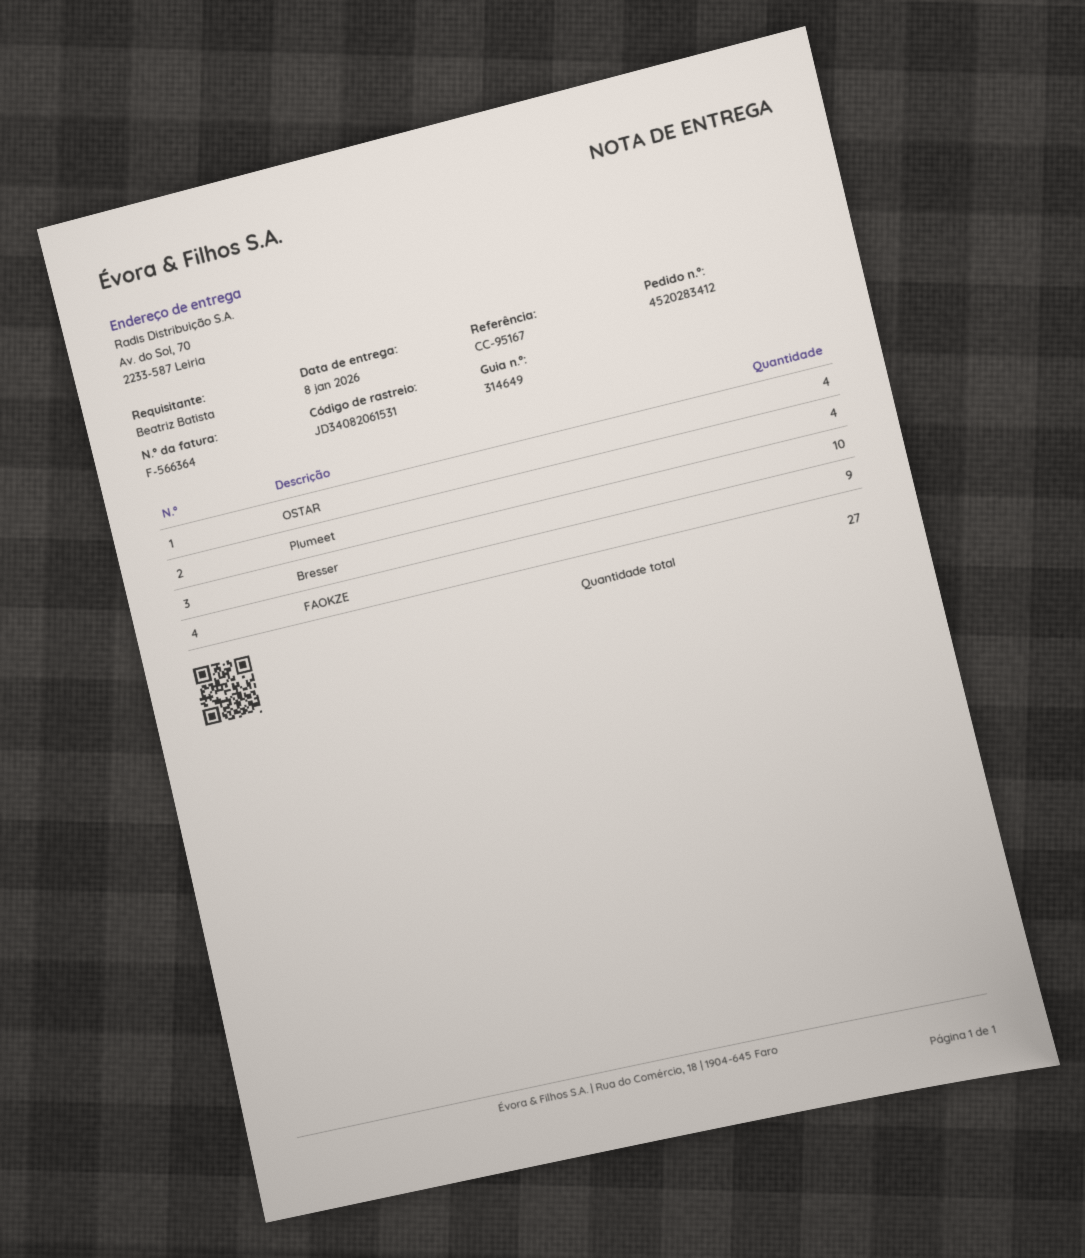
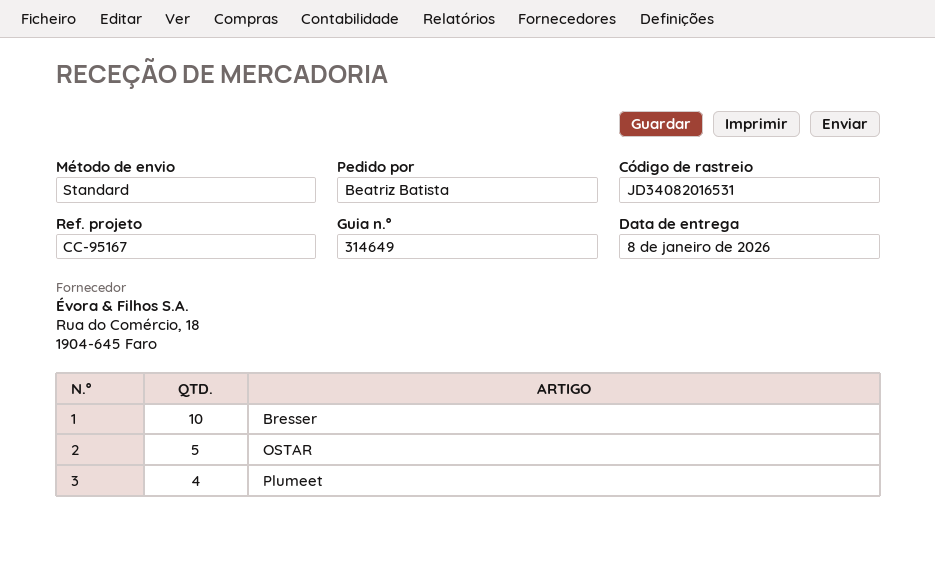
tracking number: JD34082061531 -> JD34082016531
OSTAR: 4 -> 5
FAOKZE: 9 -> none

